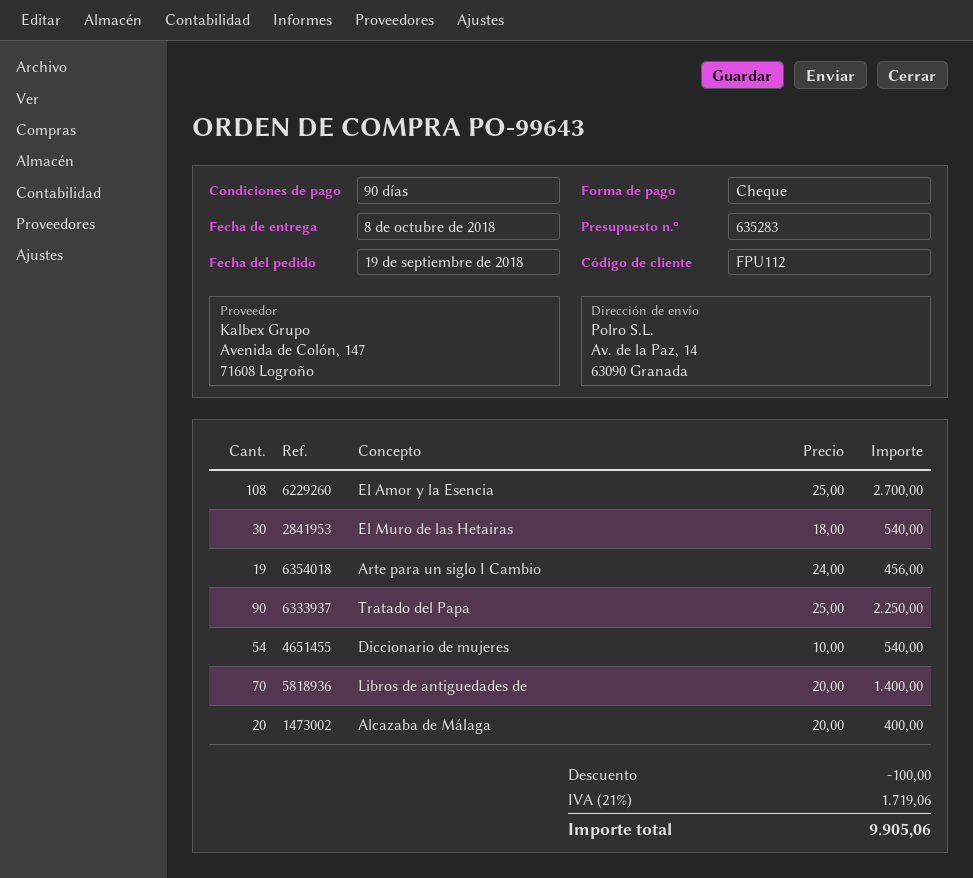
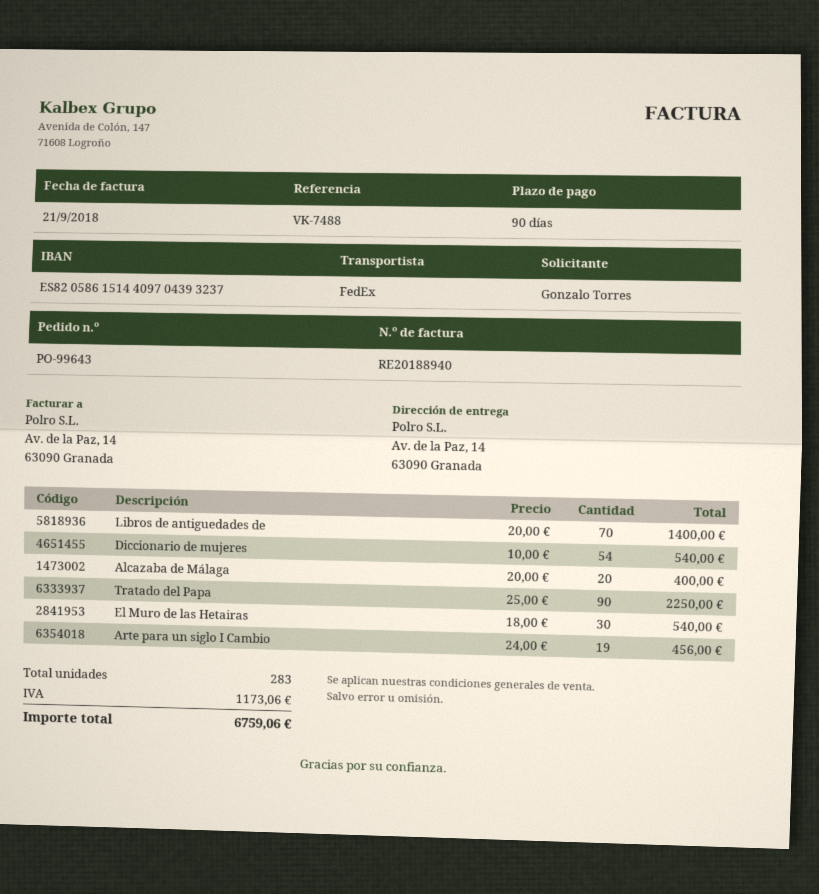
El Amor y la Esencia: 108 x 25.00 = 2700.00 -> none
discount: 100.00 -> none
tax: 1719.06 -> 1173.06
total: 9905.06 -> 6759.06

